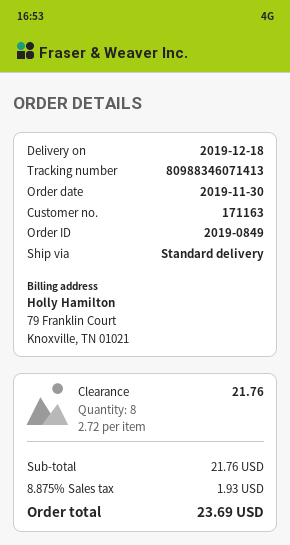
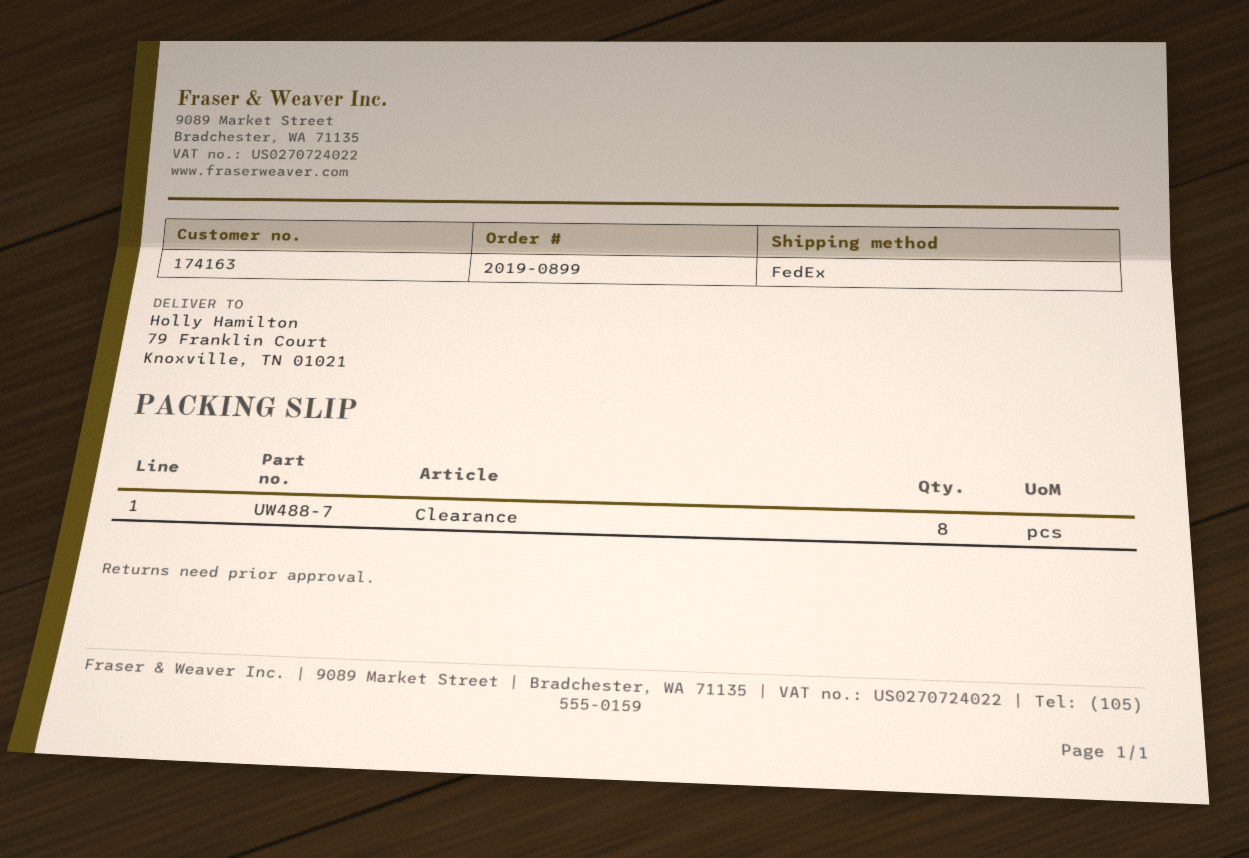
order number: 2019-0849 -> 2019-0899
customer number: 171163 -> 174163
shipping method: standard -> FedEx

